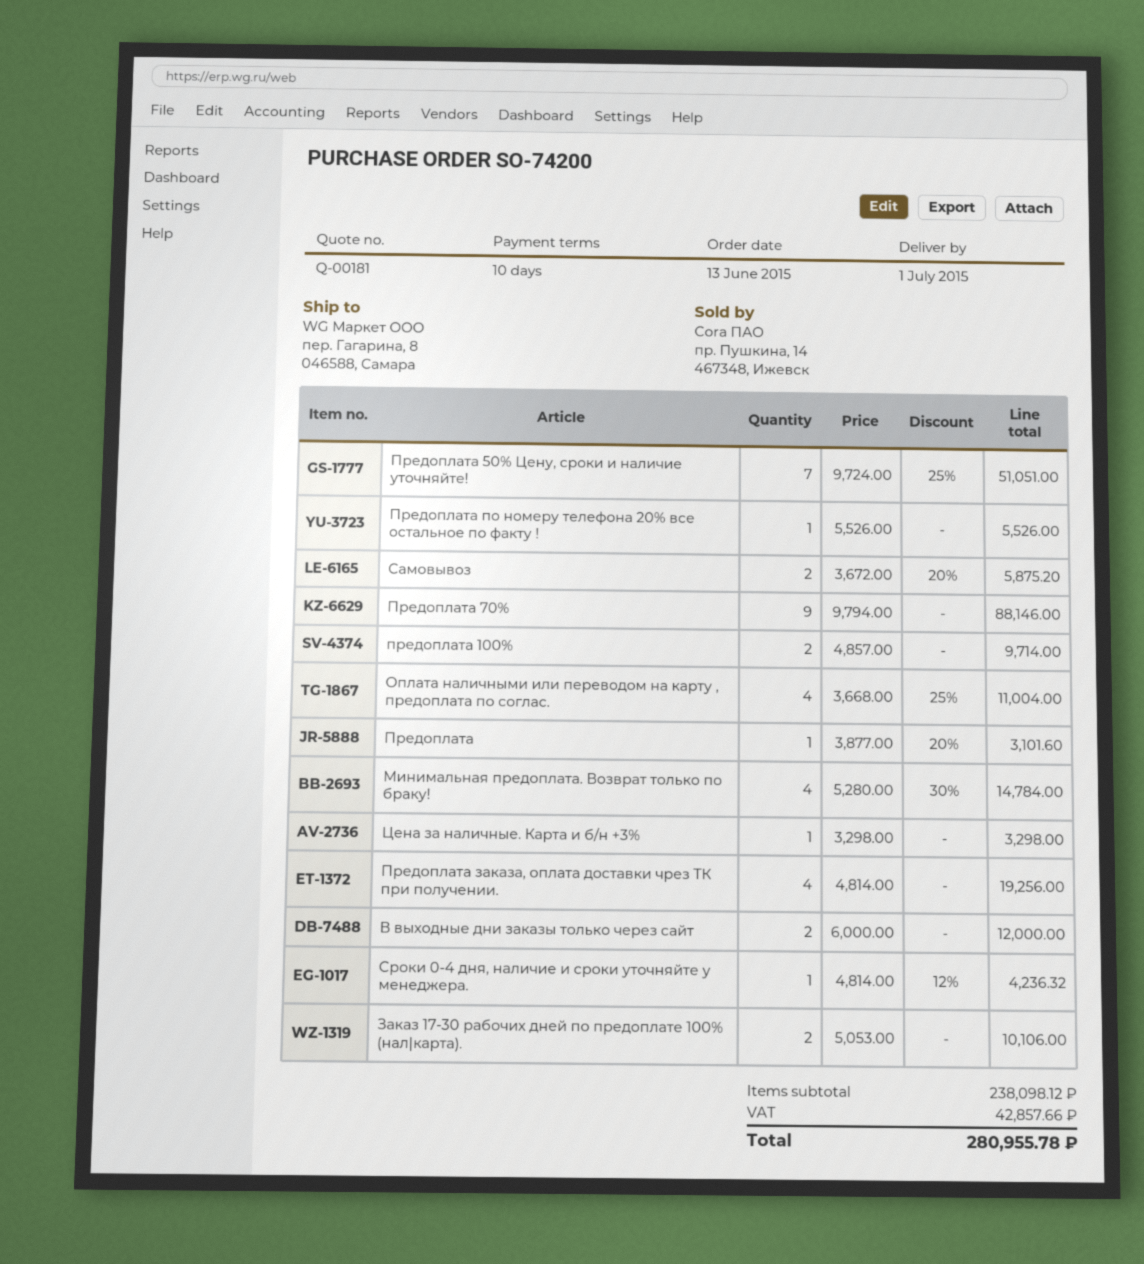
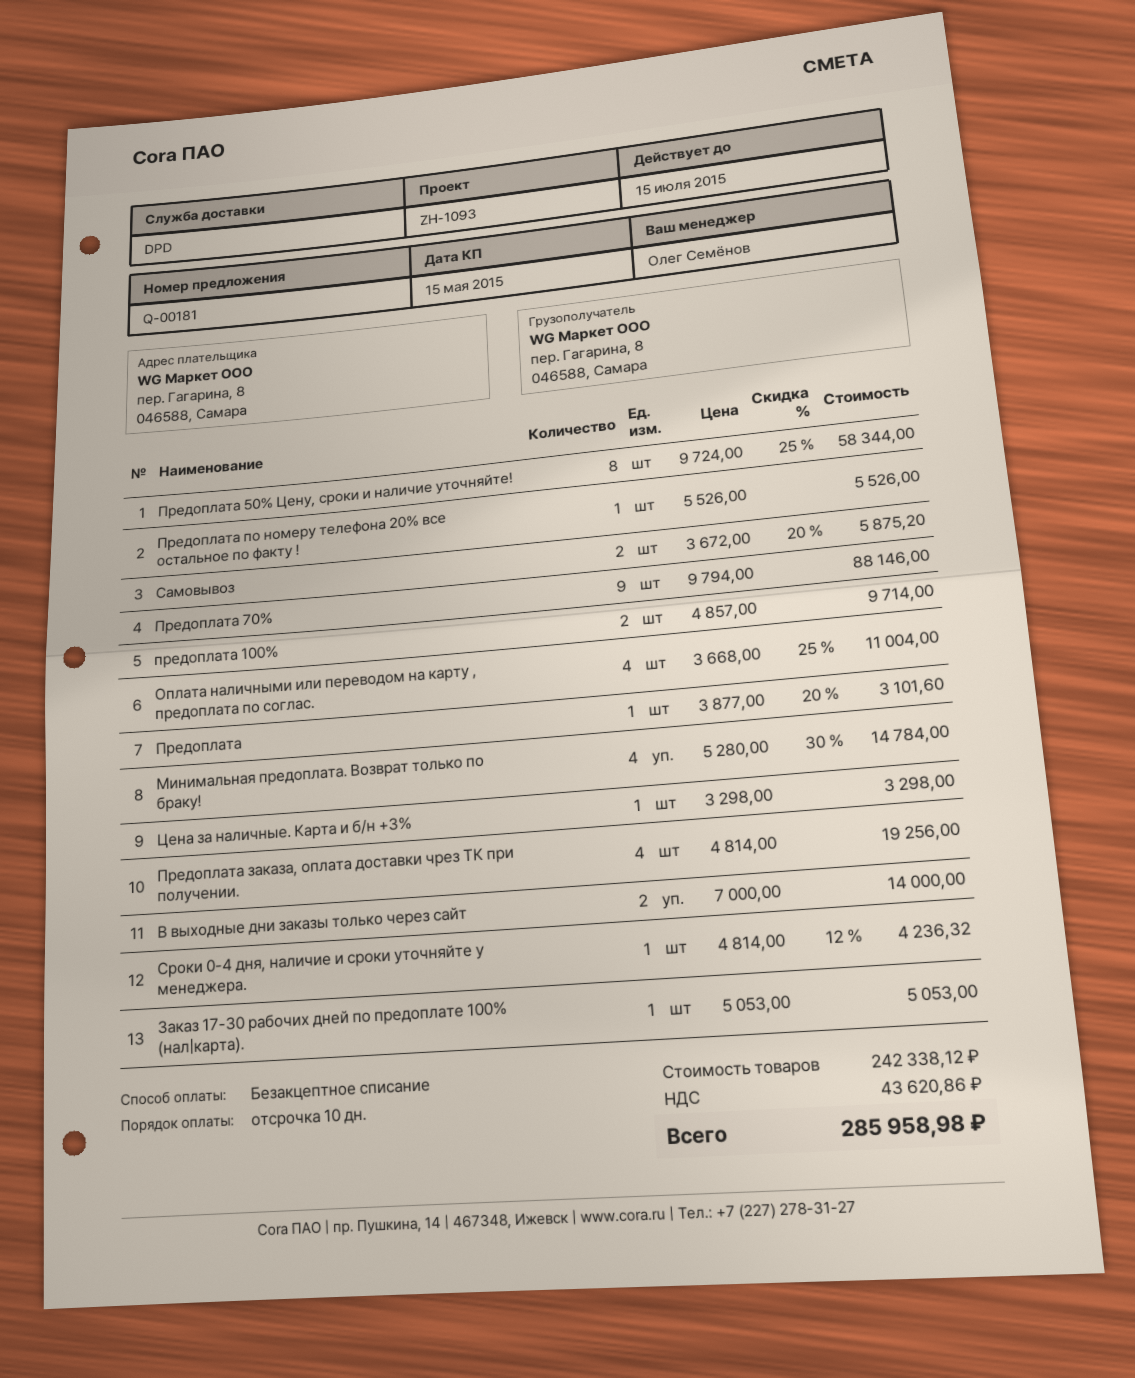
Предоплата 50% Цену, сроки и наличие уточняйте!: 7 x 9724.00 - 25% = 51051.00 -> 8 x 9724.00 - 25% = 58344.00
В выходные дни заказы только через сайт: 2 x 6000.00 = 12000.00 -> 2 x 7000.00 = 14000.00
Заказ 17-30 рабочих дней по предоплате 100% (нал|карта).: 2 x 5053.00 = 10106.00 -> 1 x 5053.00 = 5053.00
subtotal: 238098.12 -> 242338.12
tax: 42857.66 -> 43620.86
total: 280955.78 -> 285958.98

